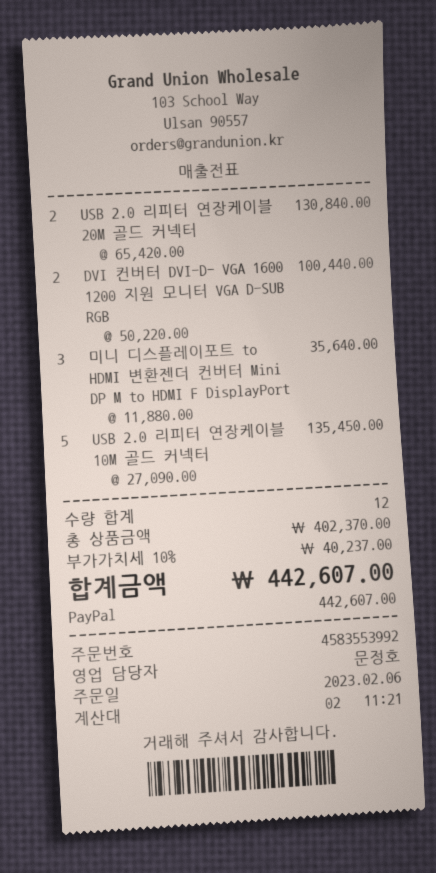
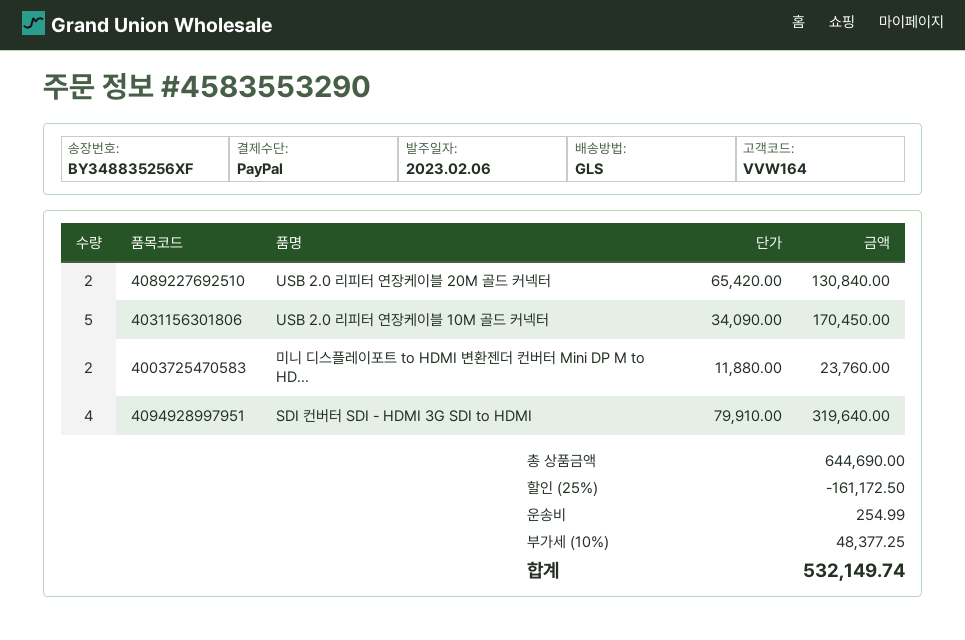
order number: 4583553992 -> 4583553290
DVI 컨버터 DVI-D- VGA 1600 1200 지원 모니터 VGA D-SUB RGB: 2 x 50220.00 = 100440.00 -> none
미니 디스플레이포트 to HDMI 변환젠더 컨버터 Mini DP M to HDMI F DisplayPort: 3 x 11880.00 = 35640.00 -> 2 x 11880.00 = 23760.00
USB 2.0 리피터 연장케이블 10M 골드 커넥터: 5 x 27090.00 = 135450.00 -> 5 x 34090.00 = 170450.00
SDI 컨버터 SDI - HDMI 3G SDI to HDMI: none -> 4 x 79910.00 = 319640.00
subtotal: 402370.00 -> 644690.00
discount: none -> 25% = 161172.50
shipping: none -> 254.99
tax: 10% = 40237.00 -> 10% = 48377.25
total: 442607.00 -> 532149.74

